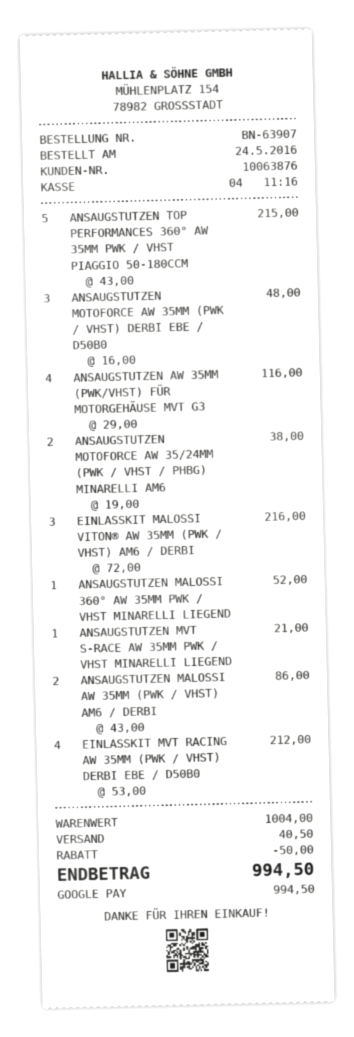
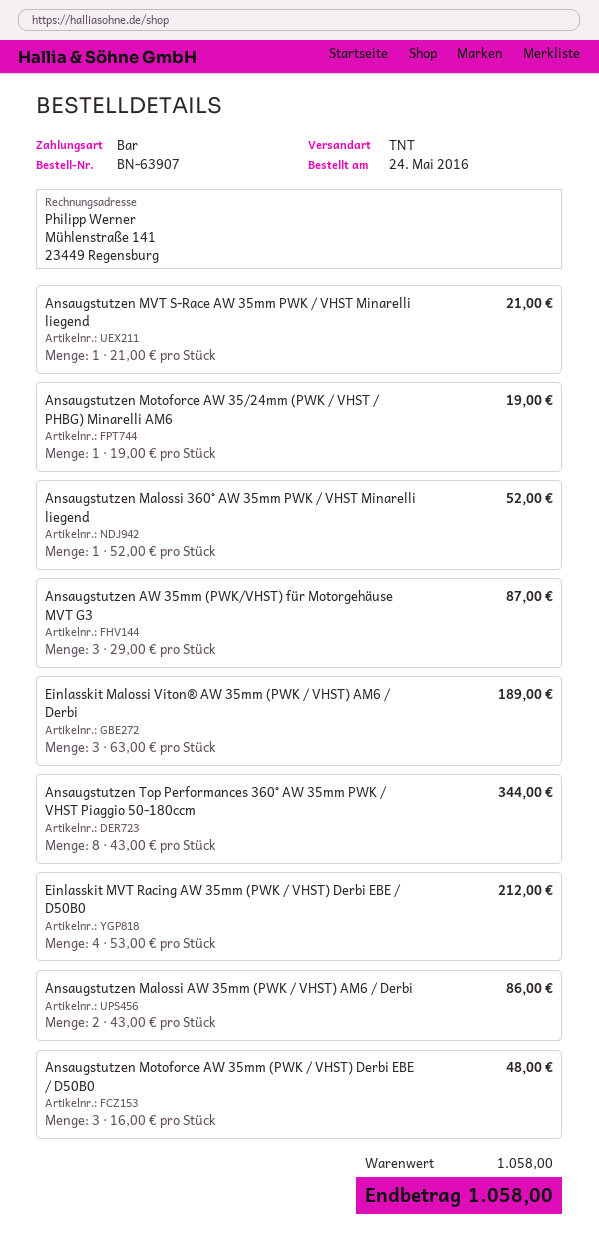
payment method: Google Pay -> cash
ANSAUGSTUTZEN TOP PERFORMANCES 360° AW 35MM PWK / VHST PIAGGIO 50-180CCM: 5 x 43.00 = 215.00 -> 8 x 43.00 = 344.00
ANSAUGSTUTZEN AW 35MM (PWK/VHST) FÜR MOTORGEHÄUSE MVT G3: 4 x 29.00 = 116.00 -> 3 x 29.00 = 87.00
ANSAUGSTUTZEN MOTOFORCE AW 35/24MM (PWK / VHST / PHBG) MINARELLI AM6: 2 x 19.00 = 38.00 -> 1 x 19.00 = 19.00
EINLASSKIT MALOSSI VITON® AW 35MM (PWK / VHST) AM6 / DERBI: 3 x 72.00 = 216.00 -> 3 x 63.00 = 189.00
subtotal: 1004.00 -> 1058.00
discount: 50.00 -> none
shipping: 40.50 -> none
total: 994.50 -> 1058.00

